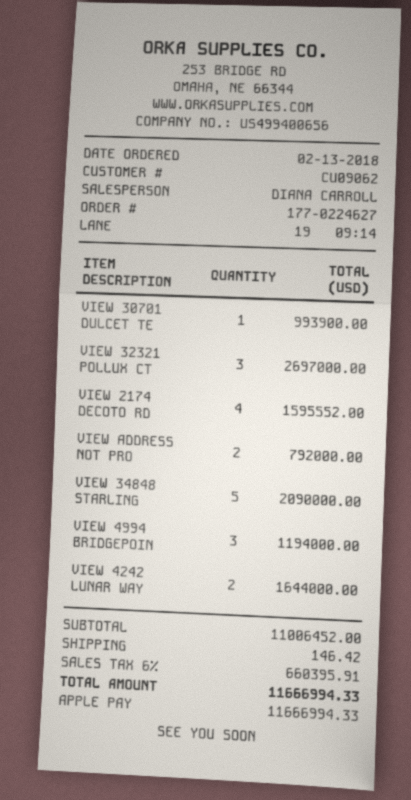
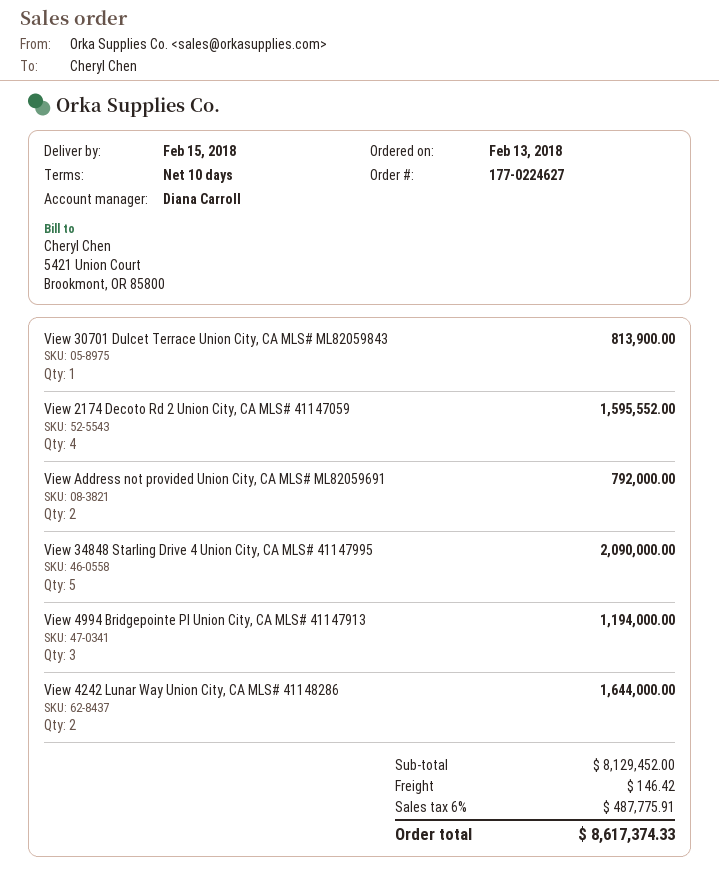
VIEW 30701 DULCET TE: 1 for 993900.00 -> 1 for 813900.00
VIEW 32321 POLLUX CT: 3 for 2697000.00 -> none
subtotal: 11006452.00 -> 8129452.00
tax: 6% = 660395.91 -> 6% = 487775.91
total: 11666994.33 -> 8617374.33

